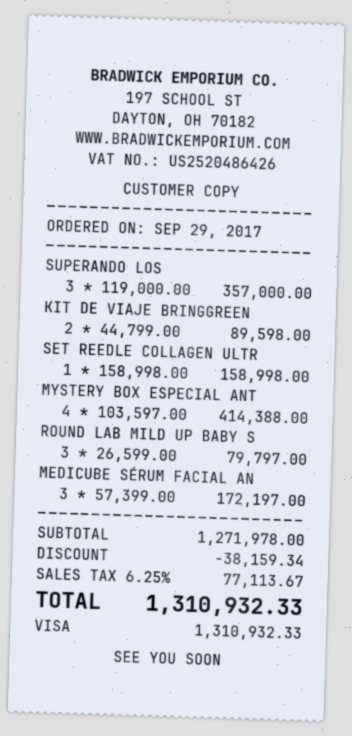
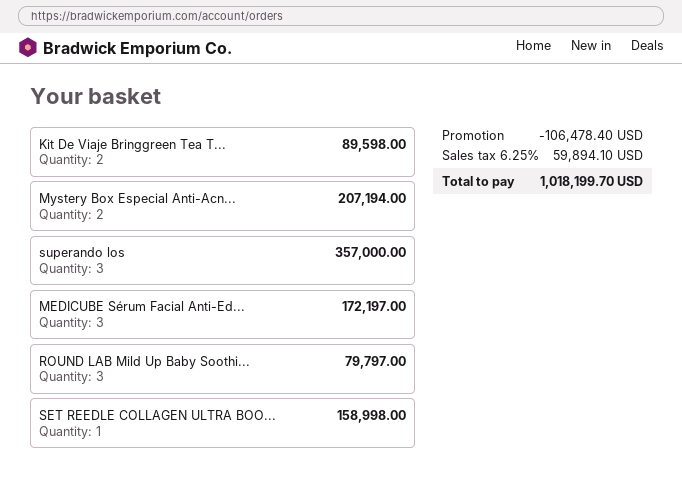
MYSTERY BOX ESPECIAL ANT: 4 for 414388.00 -> 2 for 207194.00
discount: 38159.34 -> 106478.40
tax: 6.25% = 77113.67 -> 6.25% = 59894.10
total: 1310932.33 -> 1018199.70

